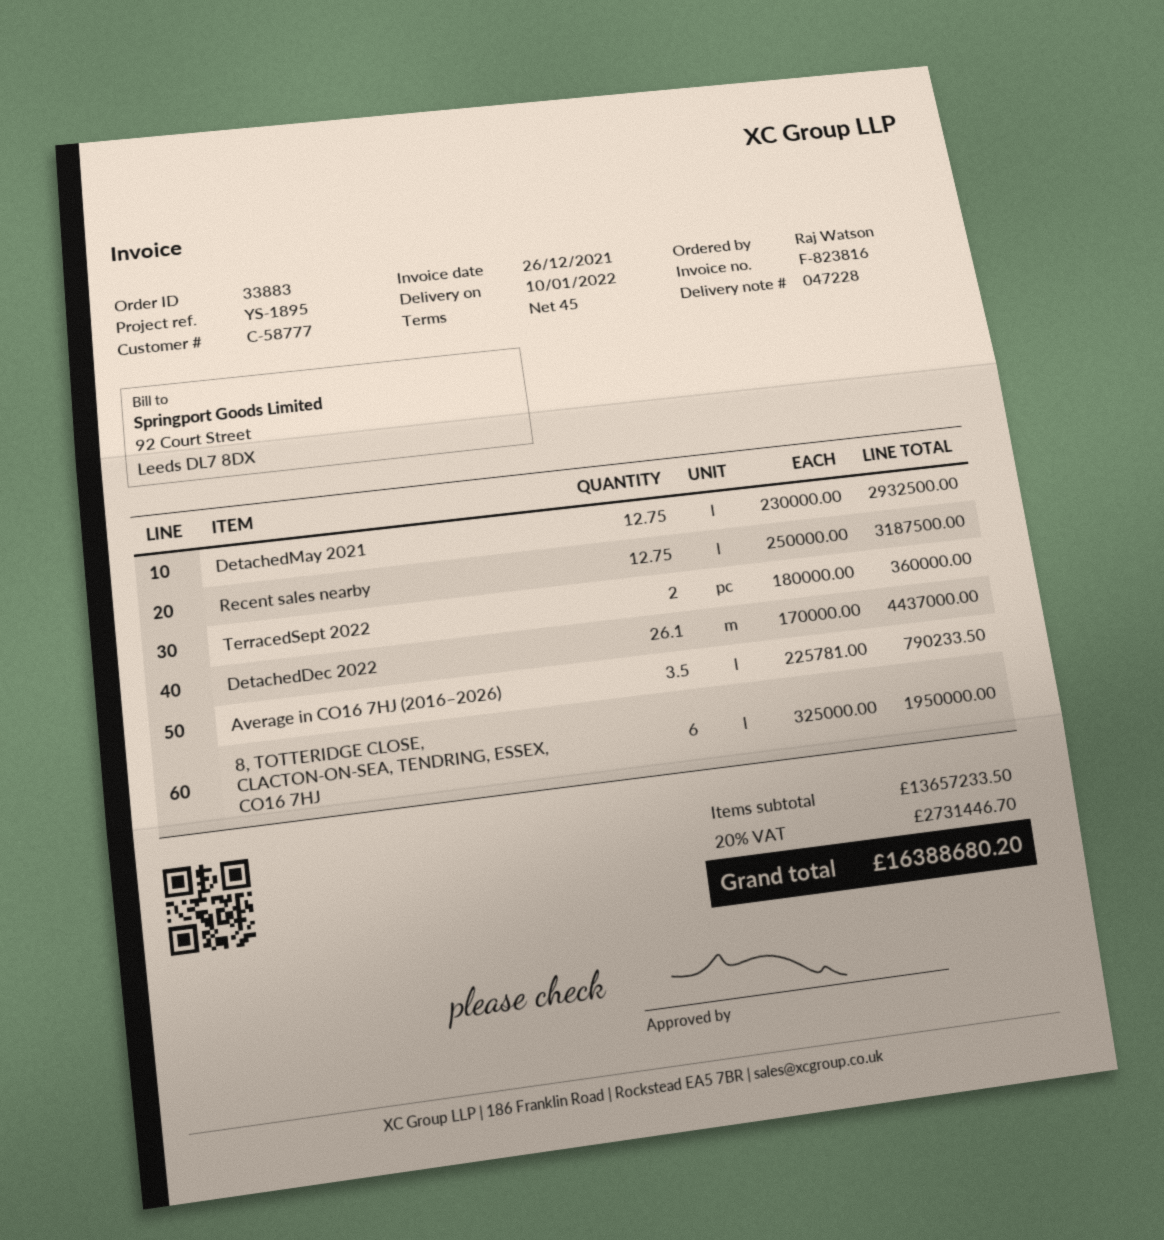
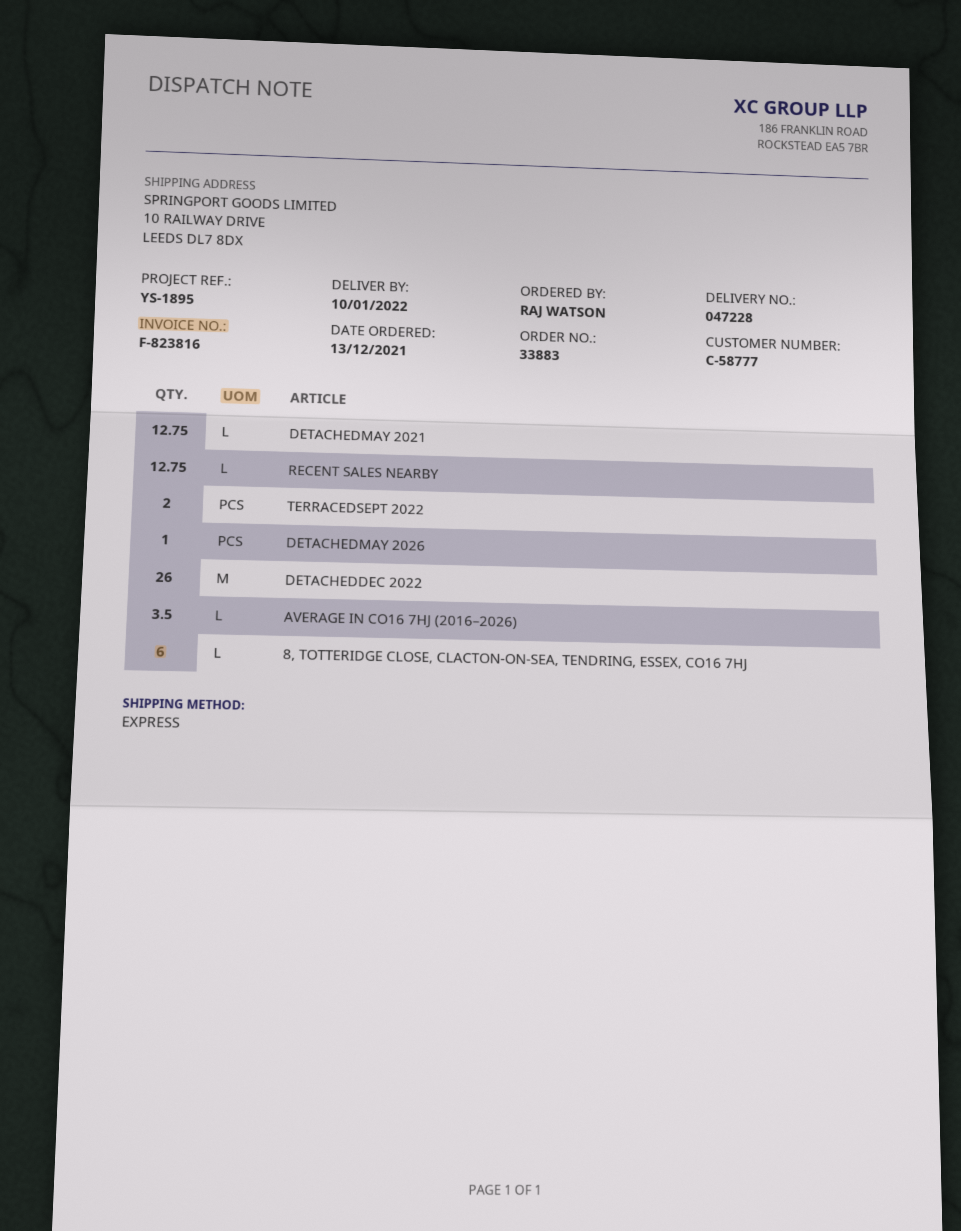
DetachedDec 2022: 26.1 -> 26
DETACHEDMAY 2026: none -> 1

